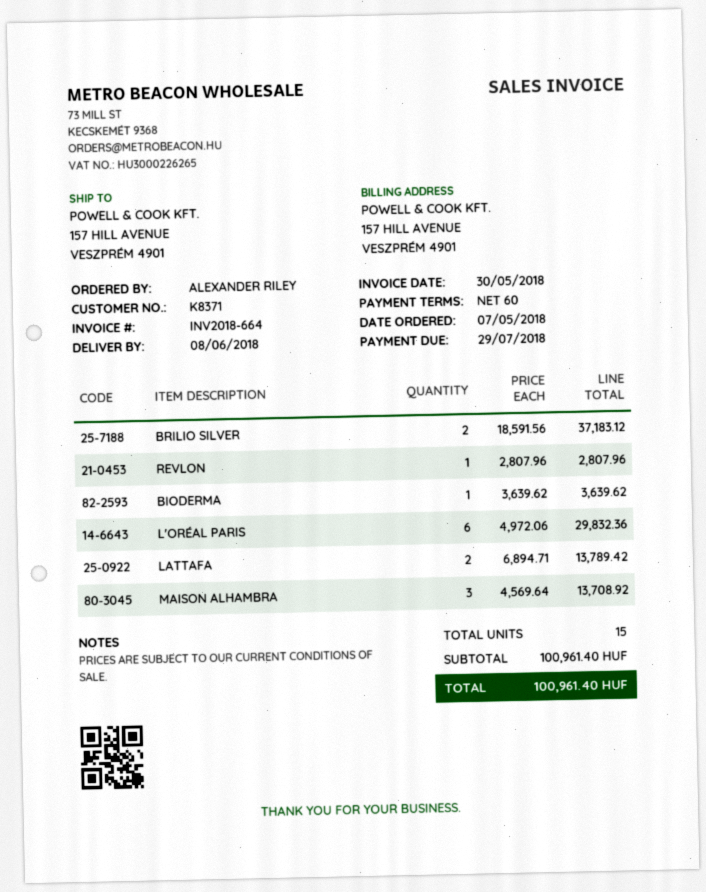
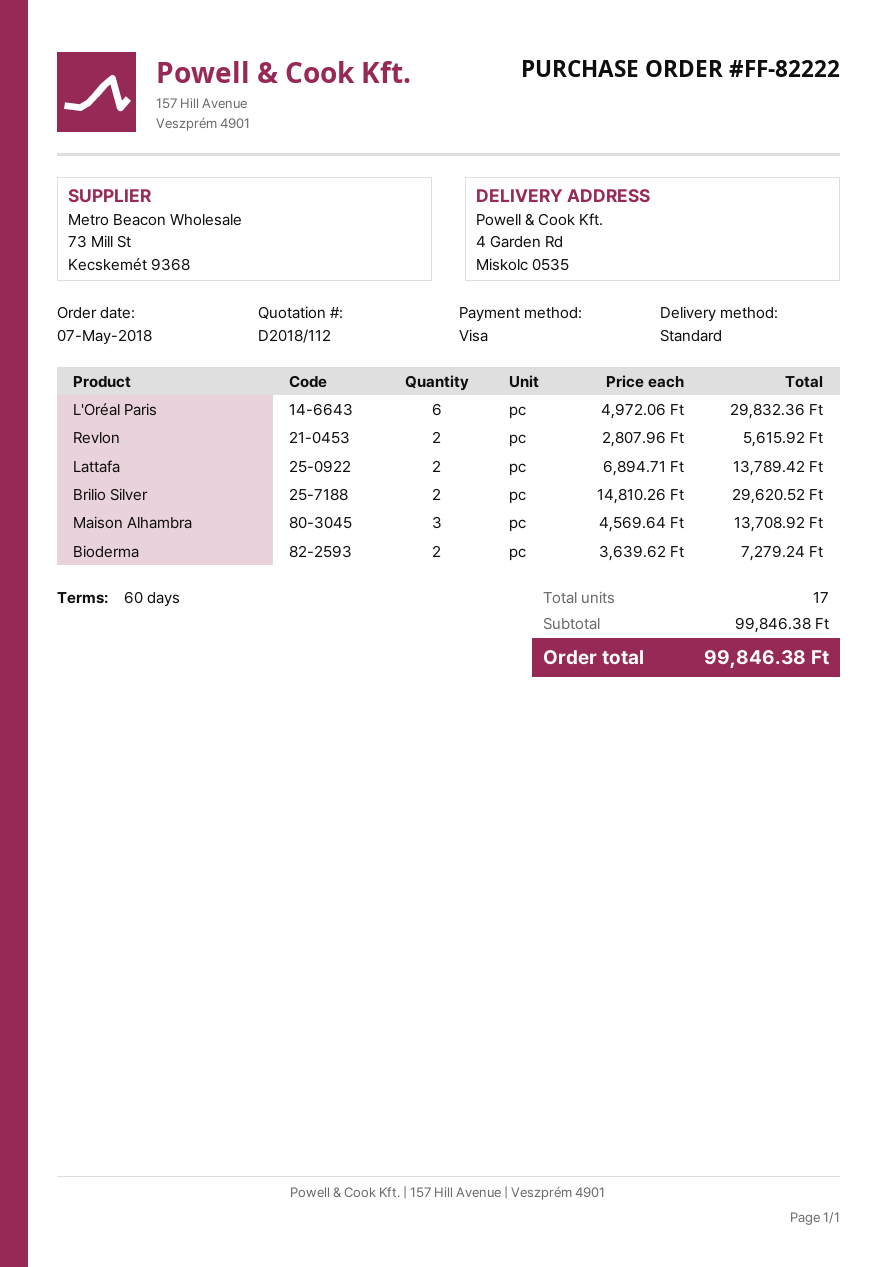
ship to: 157 HILL AVENUE, VESZPRÉM 4901 -> 4 Garden Rd, Miskolc 0535
BRILIO SILVER: 2 x 18591.56 = 37183.12 -> 2 x 14810.26 = 29620.52
REVLON: 1 x 2807.96 = 2807.96 -> 2 x 2807.96 = 5615.92
BIODERMA: 1 x 3639.62 = 3639.62 -> 2 x 3639.62 = 7279.24
total quantity: 15 -> 17
subtotal: 100961.40 -> 99846.38
total: 100961.40 -> 99846.38

